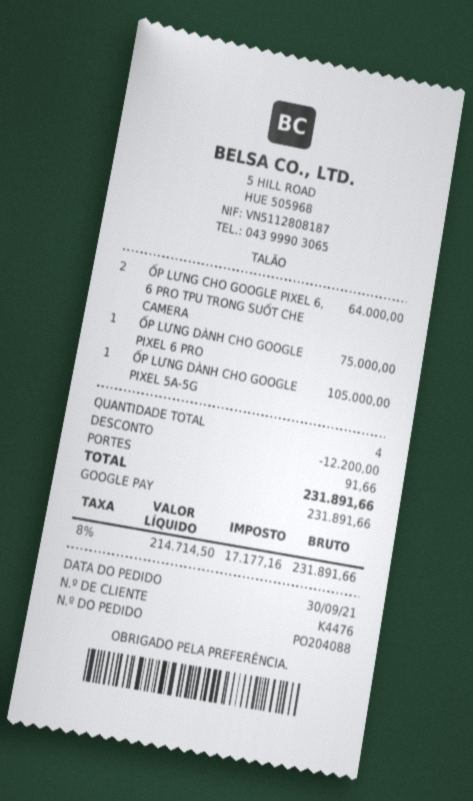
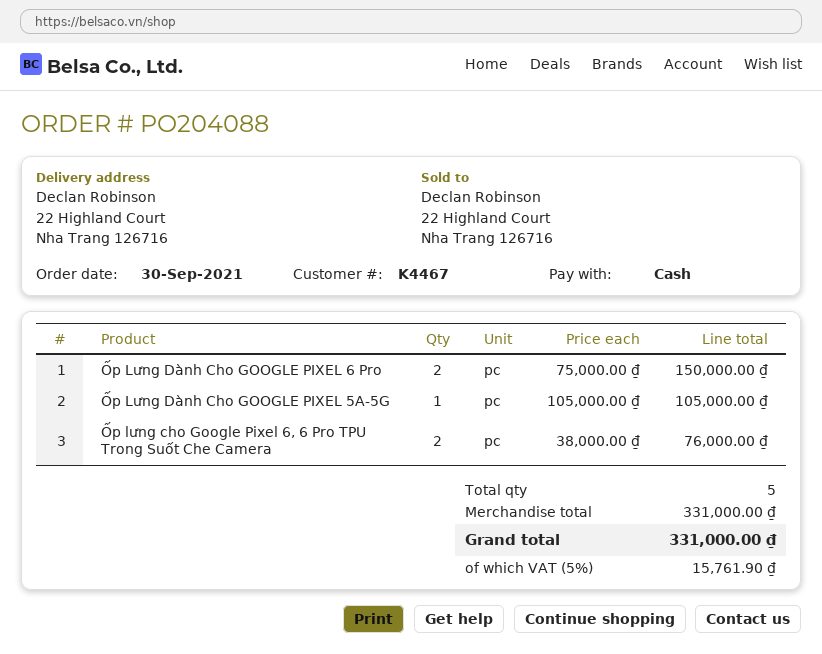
customer number: K4476 -> K4467
payment method: Google Pay -> cash
ỐP LƯNG CHO GOOGLE PIXEL 6, 6 PRO TPU TRONG SUỐT CHE CAMERA: 2 for 64000.00 -> 2 for 76000.00
ỐP LƯNG DÀNH CHO GOOGLE PIXEL 6 PRO: 1 for 75000.00 -> 2 for 150000.00
total quantity: 4 -> 5
discount: 12200.00 -> none
shipping: 91.66 -> none
tax: 8% = 17177.16 -> 5% = 15761.90
total: 231891.66 -> 331000.00

